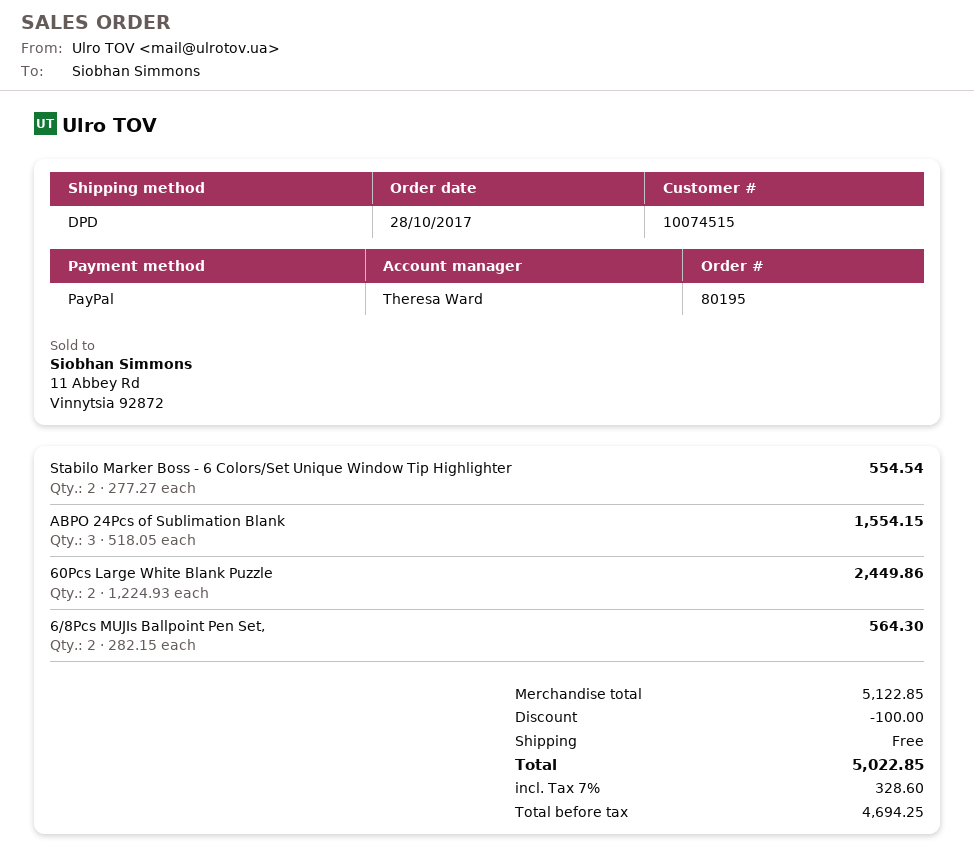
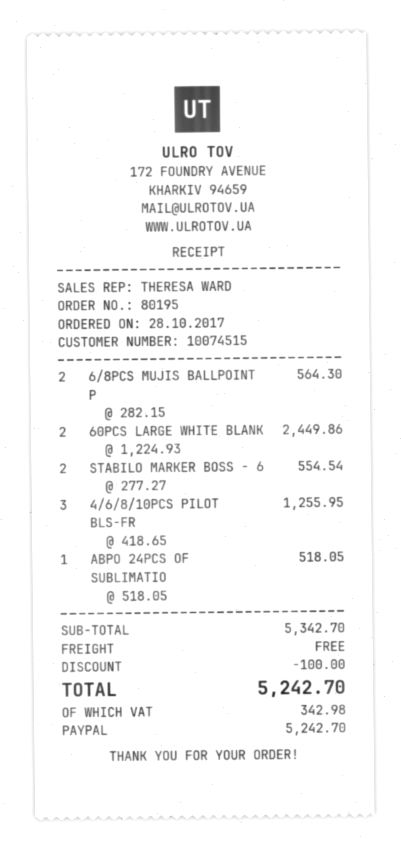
ABPO 24Pcs of Sublimation Blank: 3 x 518.05 = 1554.15 -> 1 x 518.05 = 518.05
4/6/8/10PCS PILOT BLS-FR: none -> 3 x 418.65 = 1255.95
subtotal: 5122.85 -> 5342.70
tax: 328.60 -> 342.98
total: 5022.85 -> 5242.70

